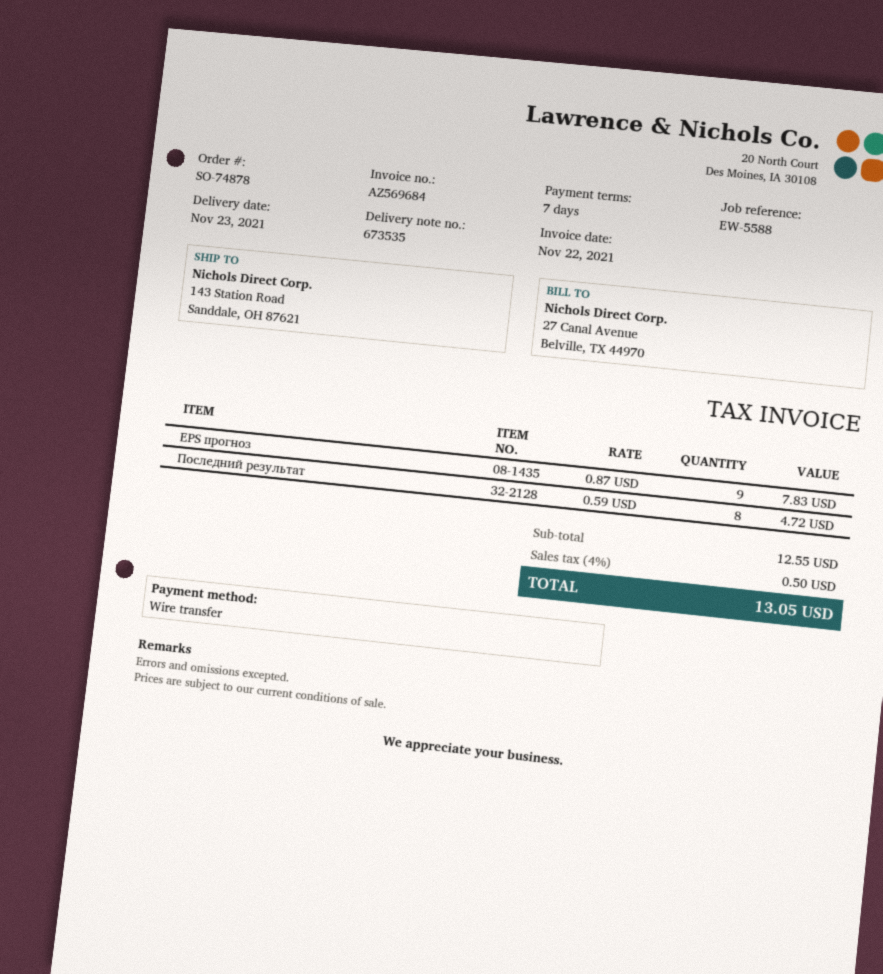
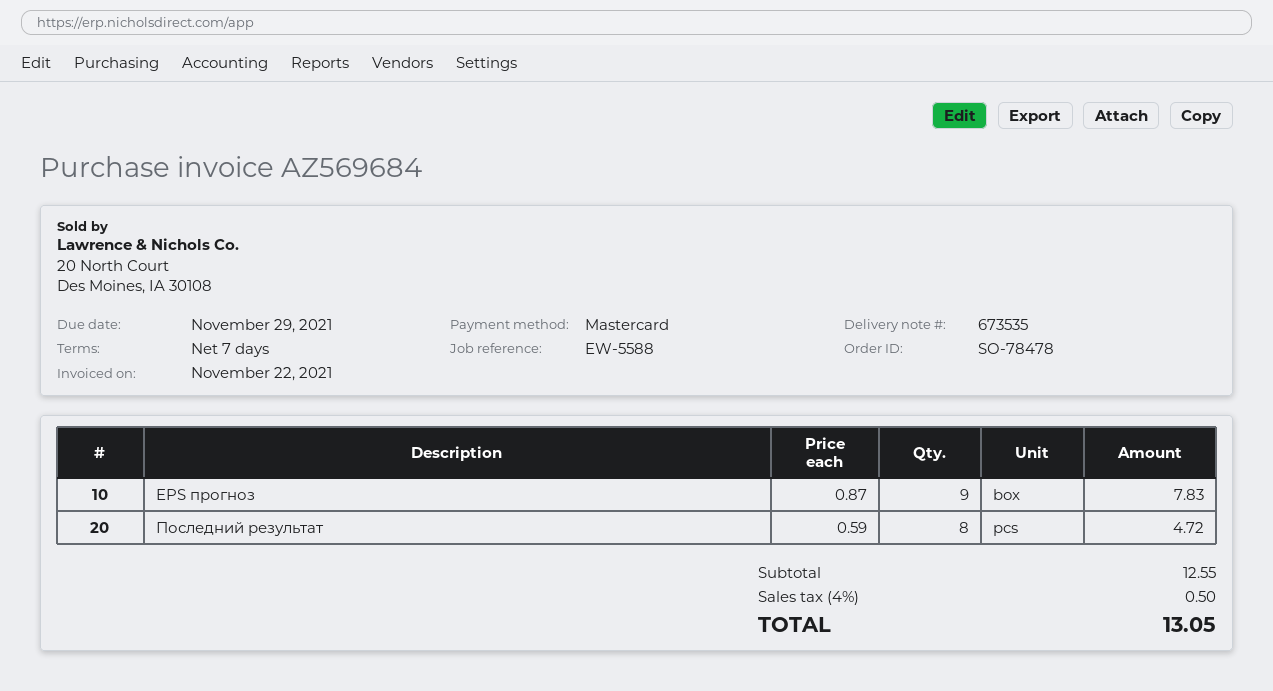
order number: SO-74878 -> SO-78478
payment method: bank transfer -> Mastercard

